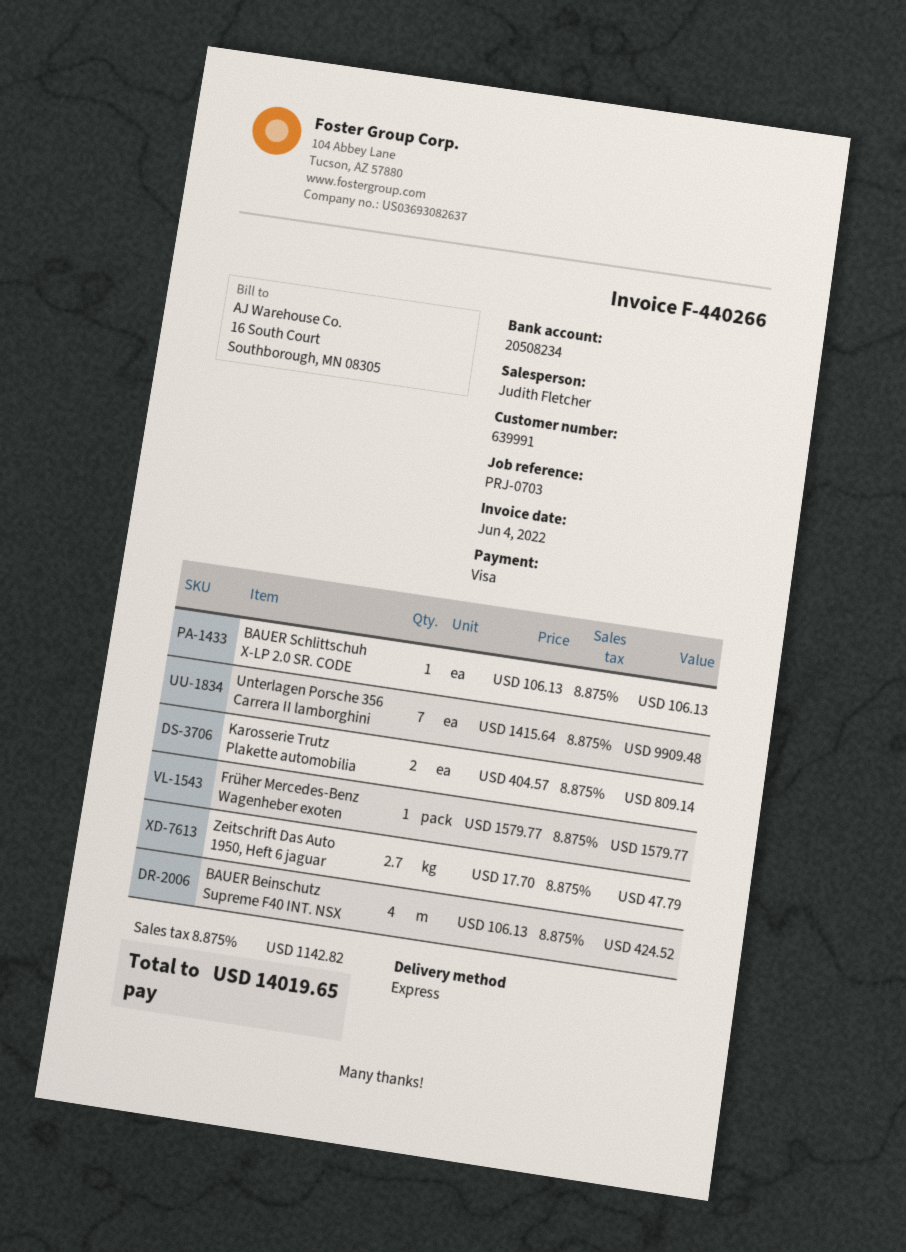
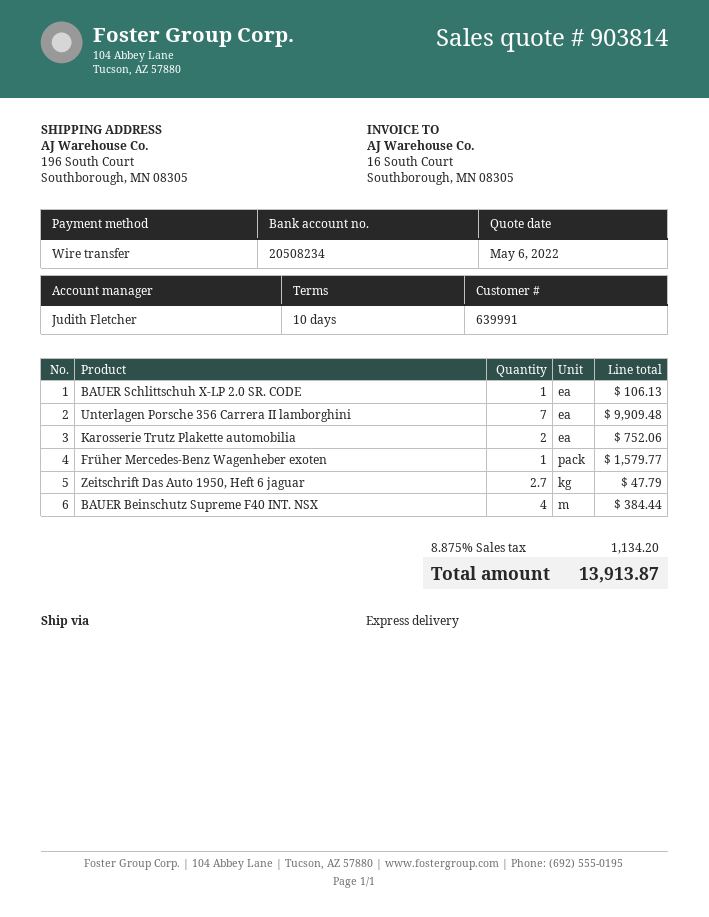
payment method: Visa -> bank transfer
Karosserie Trutz Plakette automobilia: 2 for 809.14 -> 2 for 752.06
BAUER Beinschutz Supreme F40 INT. NSX: 4 for 424.52 -> 4 for 384.44
tax: 8.875% = 1142.82 -> 8.875% = 1134.20
total: 14019.65 -> 13913.87

